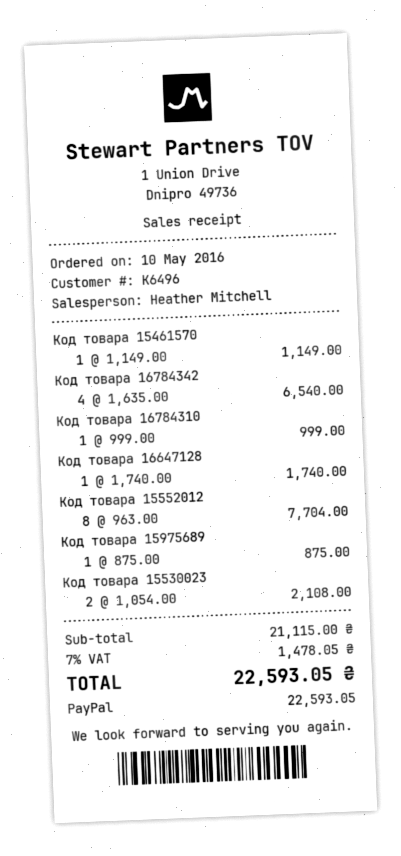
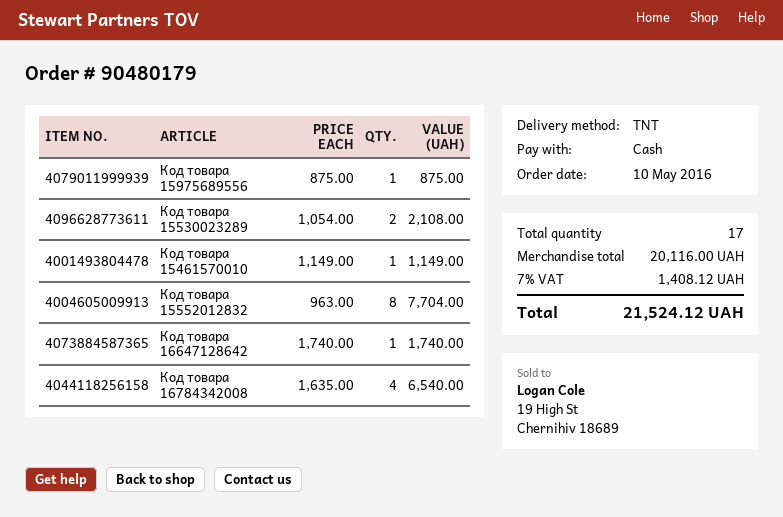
payment method: PayPal -> cash
Код товара 16784310: 1 x 999.00 = 999.00 -> none
subtotal: 21115.00 -> 20116.00
tax: 7% = 1478.05 -> 7% = 1408.12
total: 22593.05 -> 21524.12

